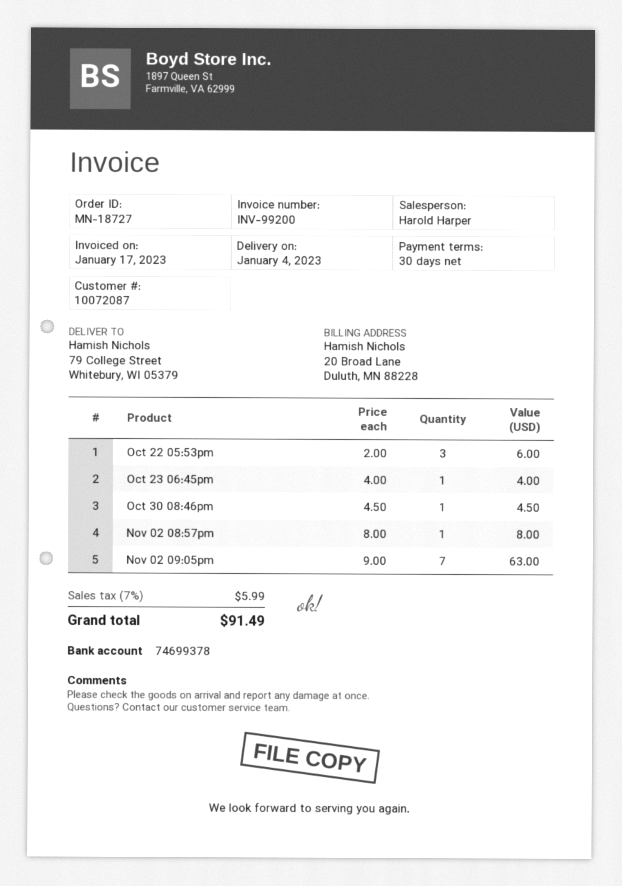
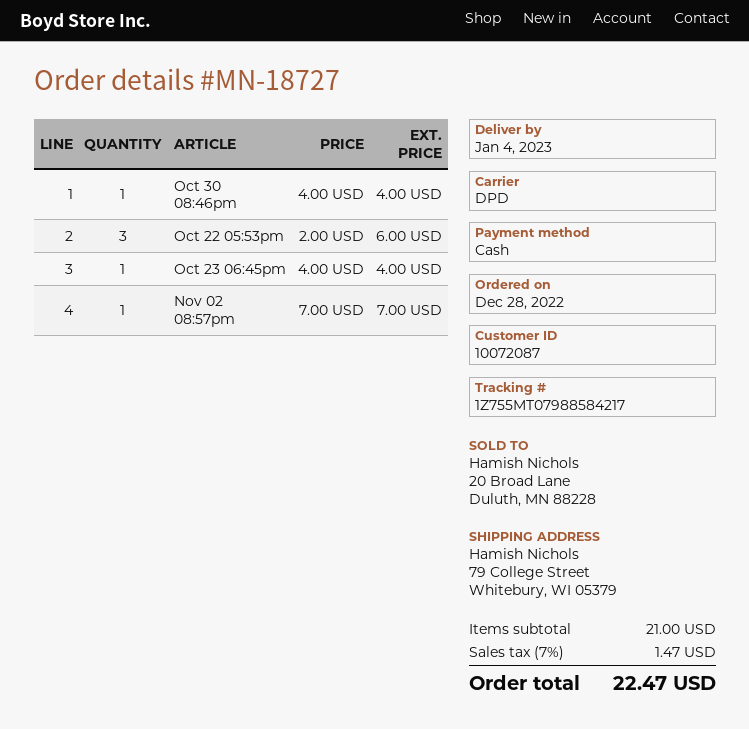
Oct 30 08:46pm: 1 x 4.50 = 4.50 -> 1 x 4.00 = 4.00
Nov 02 08:57pm: 1 x 8.00 = 8.00 -> 1 x 7.00 = 7.00
Nov 02 09:05pm: 7 x 9.00 = 63.00 -> none
tax: 7% = 5.99 -> 7% = 1.47
total: 91.49 -> 22.47

